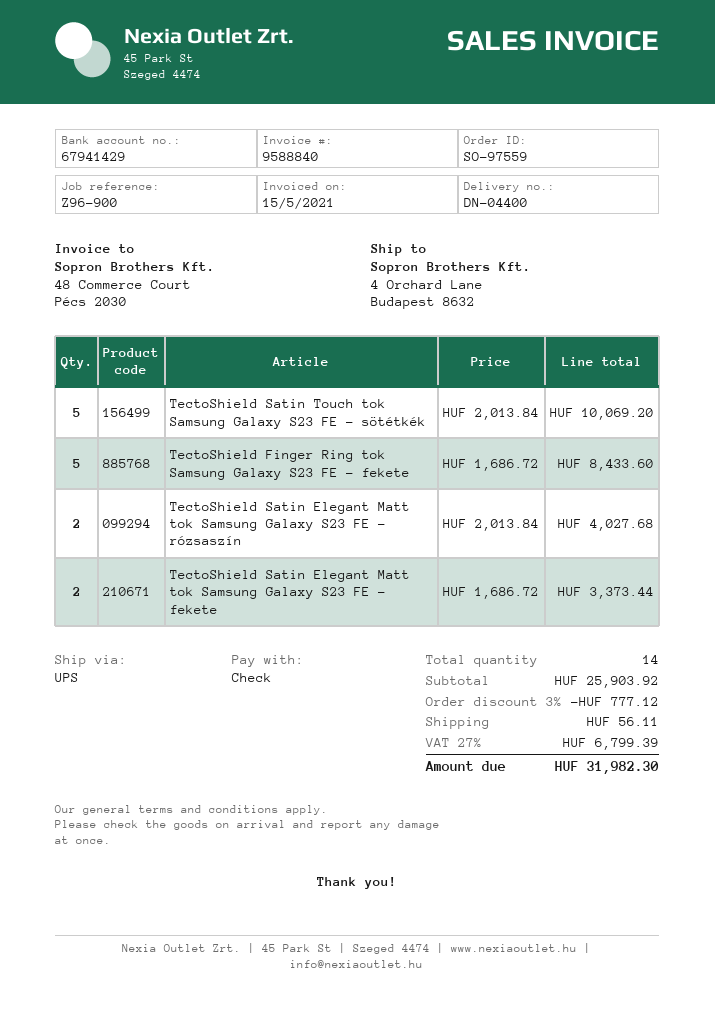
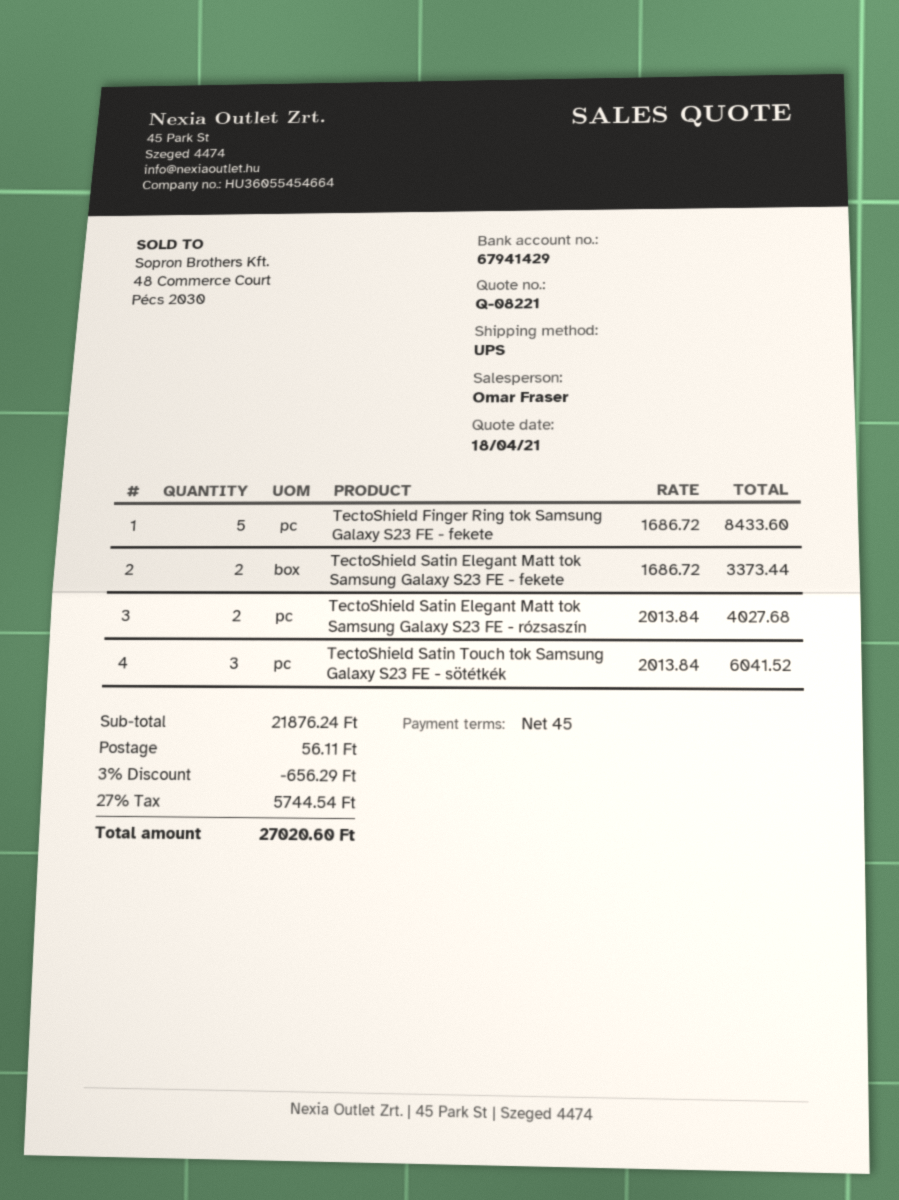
TectoShield Satin Touch tok Samsung Galaxy S23 FE - sötétkék: 5 x 2013.84 = 10069.20 -> 3 x 2013.84 = 6041.52
subtotal: 25903.92 -> 21876.24
discount: 3% = 777.12 -> 3% = 656.29
tax: 27% = 6799.39 -> 27% = 5744.54
total: 31982.30 -> 27020.60

